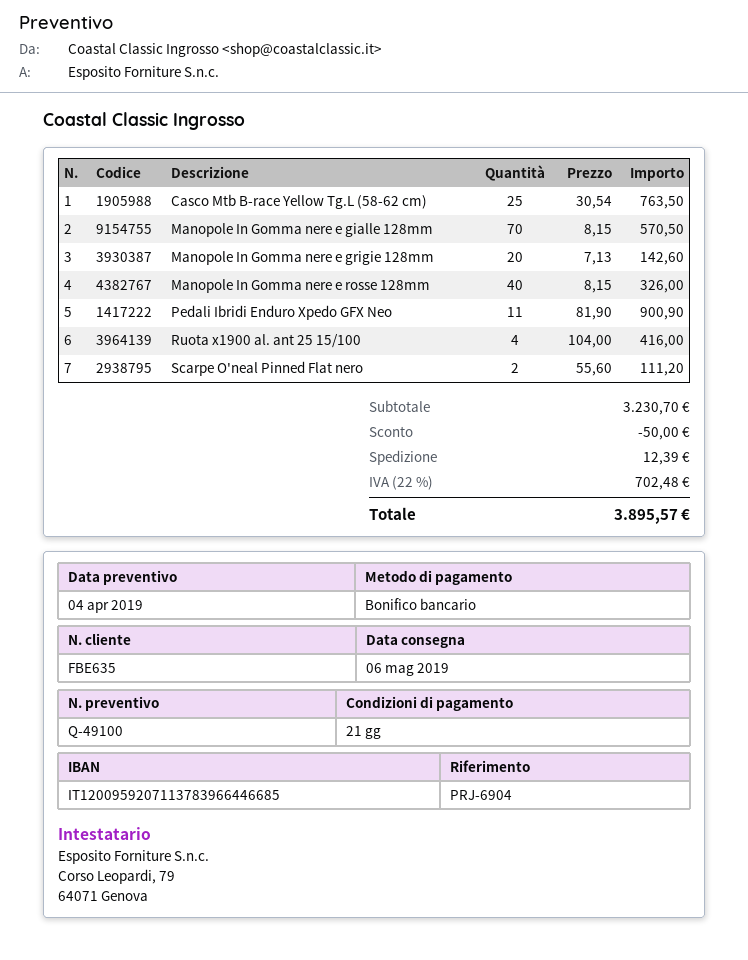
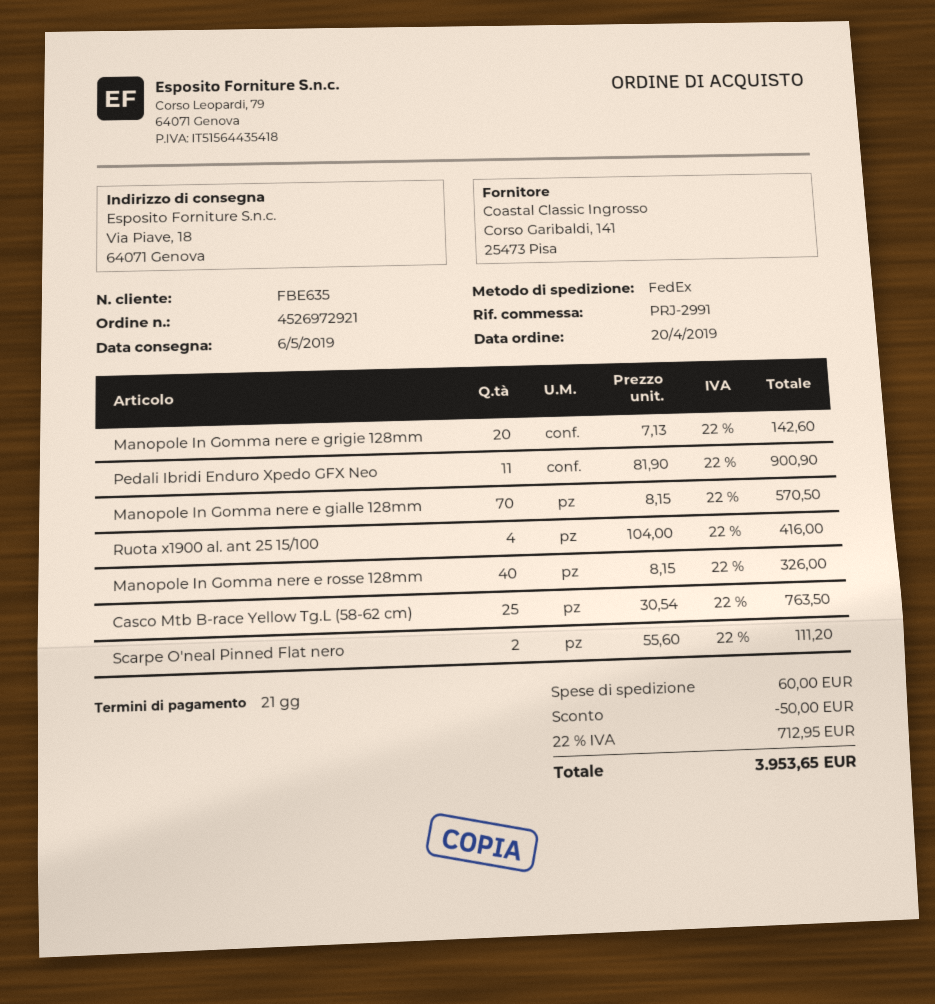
reference: PRJ-6904 -> PRJ-2991
shipping: 12.39 -> 60.00
tax: 22% = 702.48 -> 22% = 712.95
total: 3895.57 -> 3953.65

